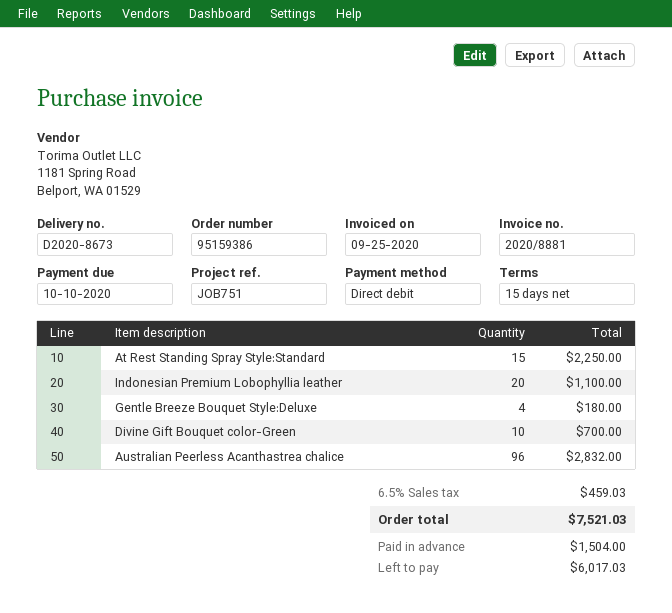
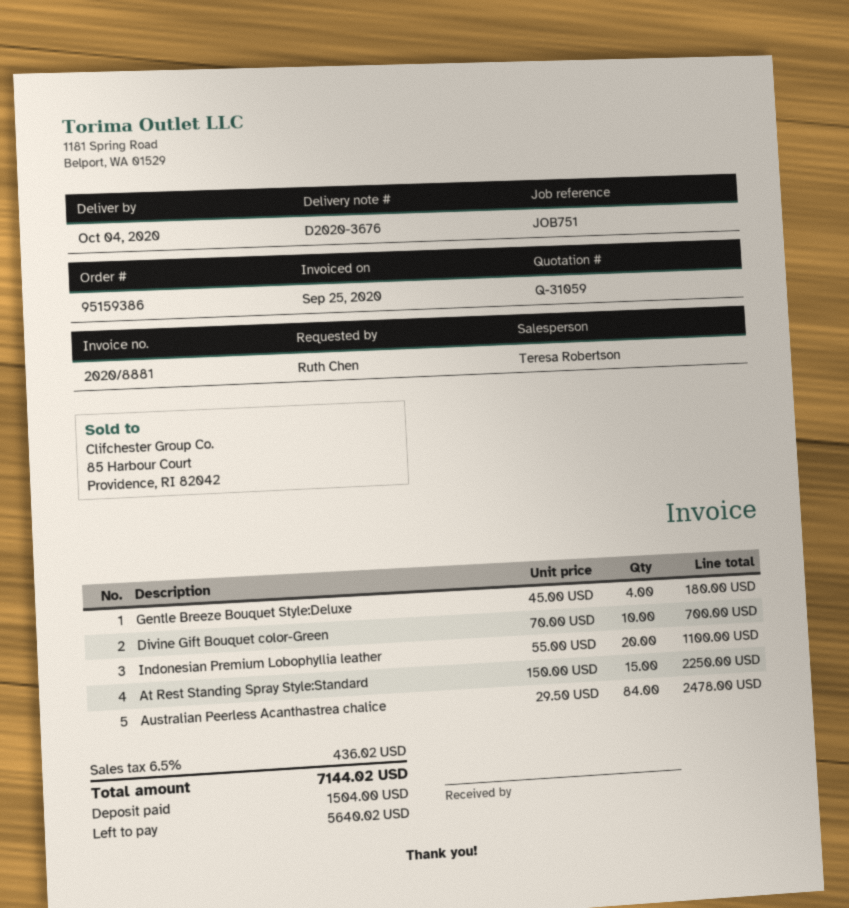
delivery note number: D2020-8673 -> D2020-3676
Australian Peerless Acanthastrea chalice: 96 for 2832.00 -> 84 for 2478.00
tax: 6.5% = 459.03 -> 6.5% = 436.02
total: 7521.03 -> 7144.02
balance: 6017.03 -> 5640.02

